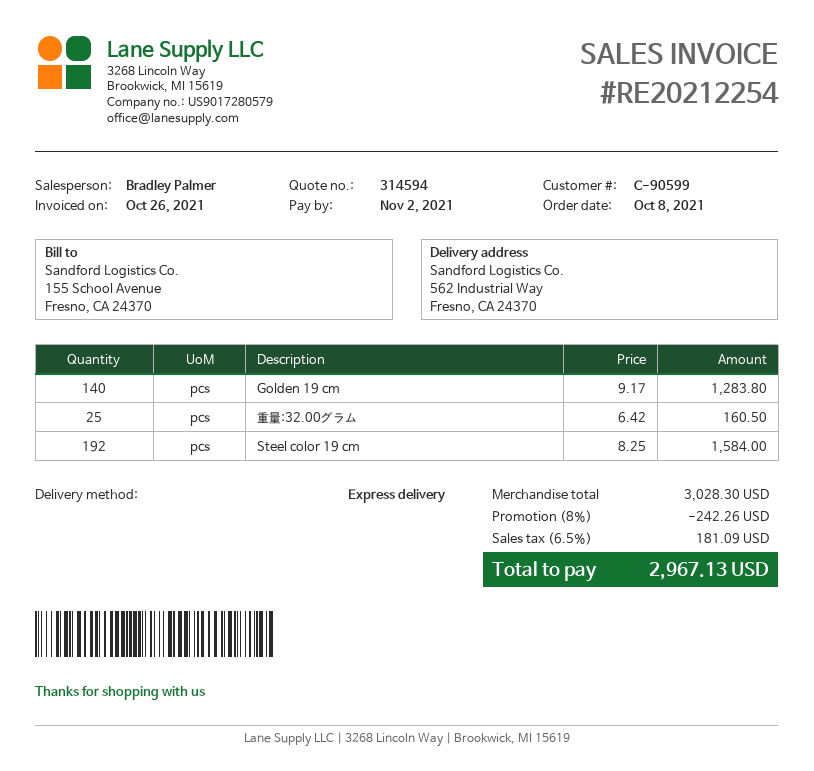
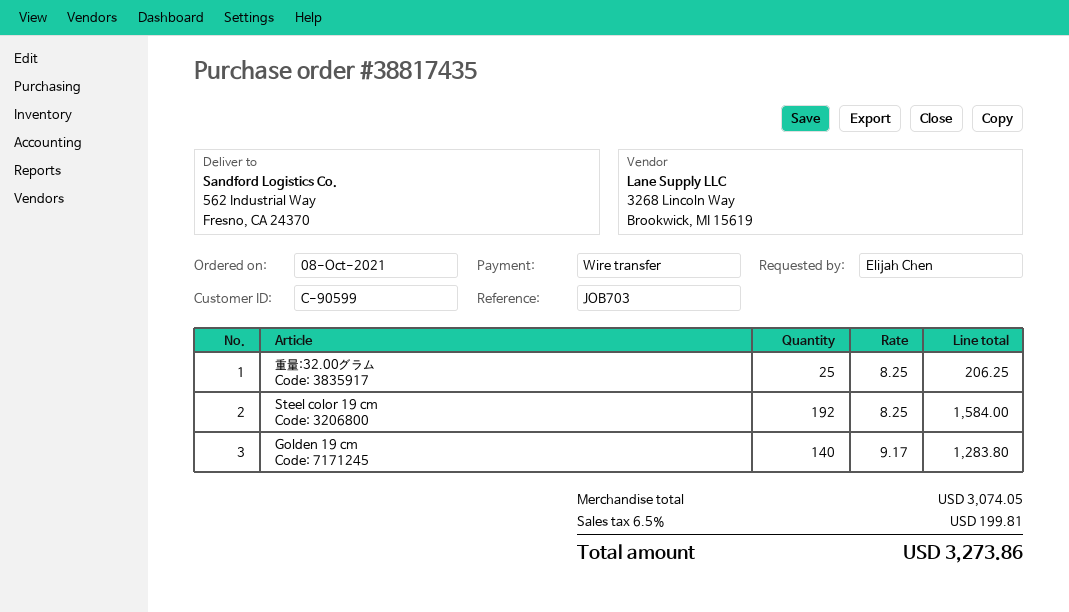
重量:32.00グラム: 25 x 6.42 = 160.50 -> 25 x 8.25 = 206.25
subtotal: 3028.30 -> 3074.05
discount: 8% = 242.26 -> none
tax: 6.5% = 181.09 -> 6.5% = 199.81
total: 2967.13 -> 3273.86

